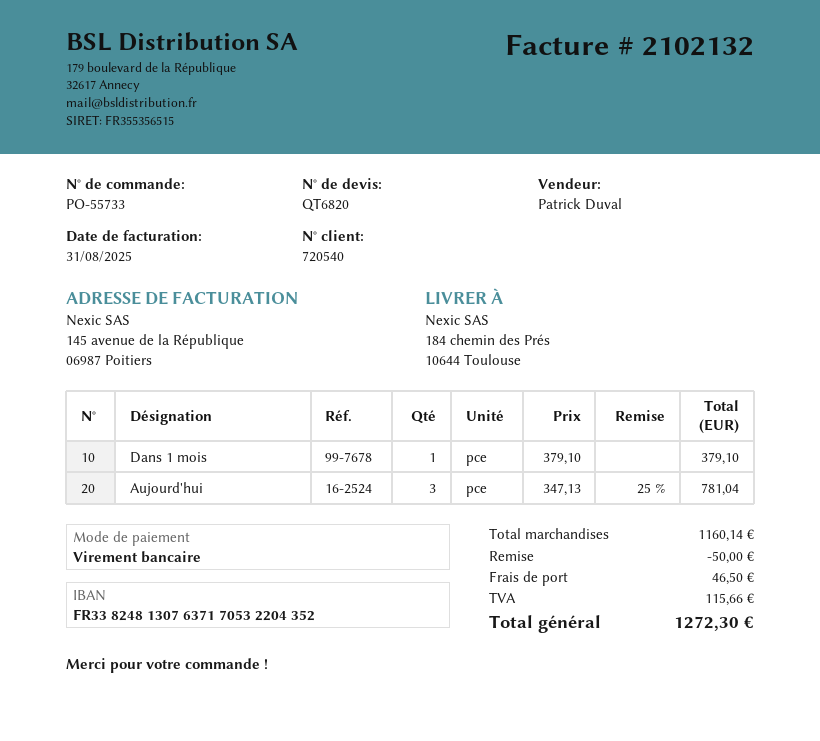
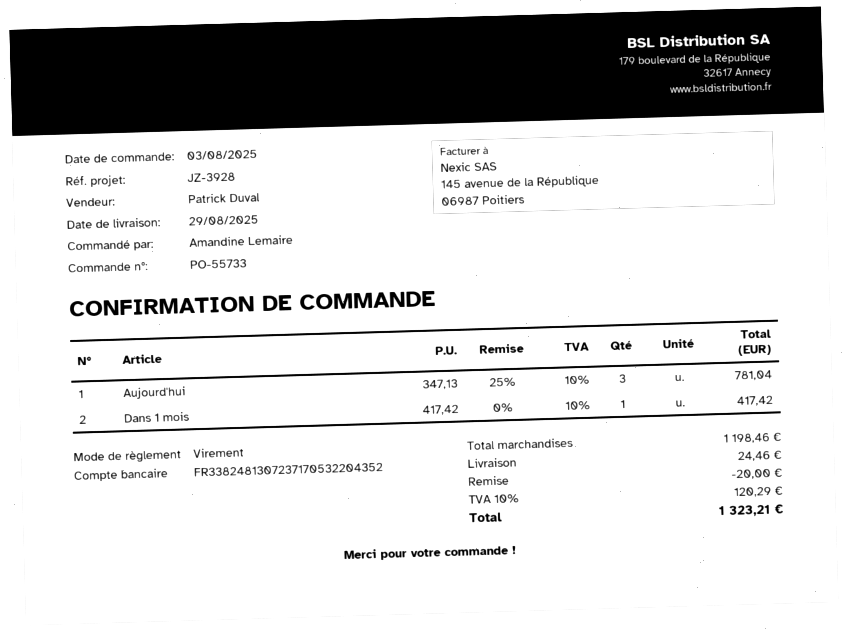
bank account: FR3382481307637170532204352 -> FR3382481307237170532204352
Dans 1 mois: 1 x 379.10 = 379.10 -> 1 x 417.42 = 417.42
subtotal: 1160.14 -> 1198.46
discount: 50.00 -> 20.00
shipping: 46.50 -> 24.46
tax: 115.66 -> 120.29
total: 1272.30 -> 1323.21

